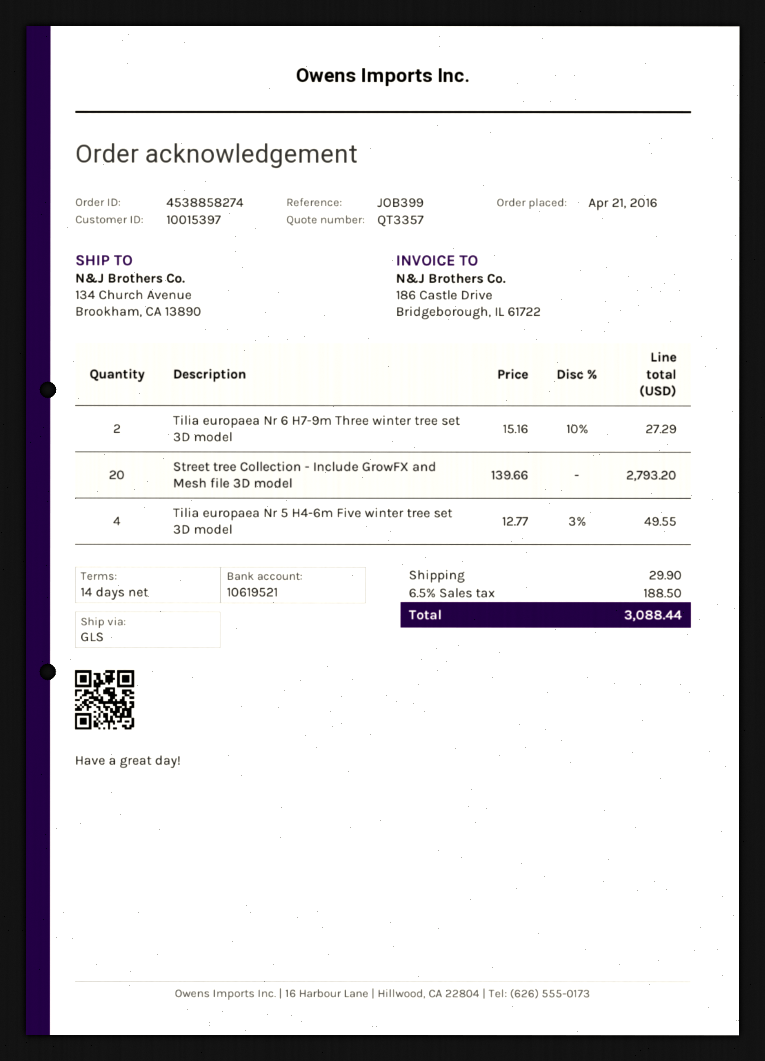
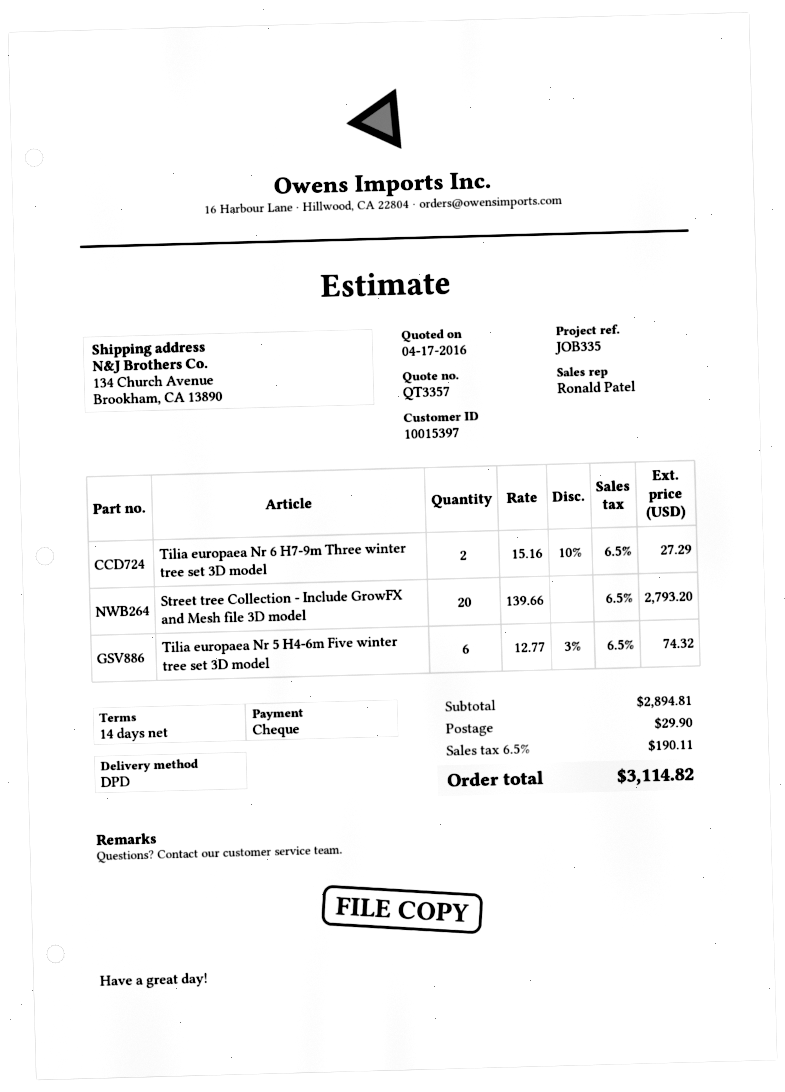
reference: JOB399 -> JOB335
shipping method: GLS -> DPD
Tilia europaea Nr 5 H4-6m Five winter tree set 3D model: 4 x 12.77 - 3% = 49.55 -> 6 x 12.77 - 3% = 74.32
tax: 6.5% = 188.50 -> 6.5% = 190.11
total: 3088.44 -> 3114.82

